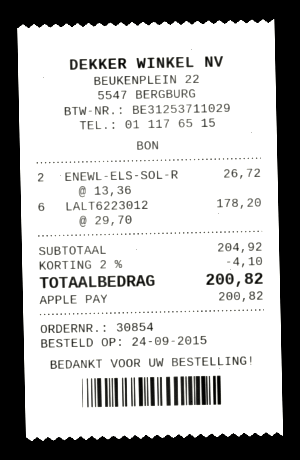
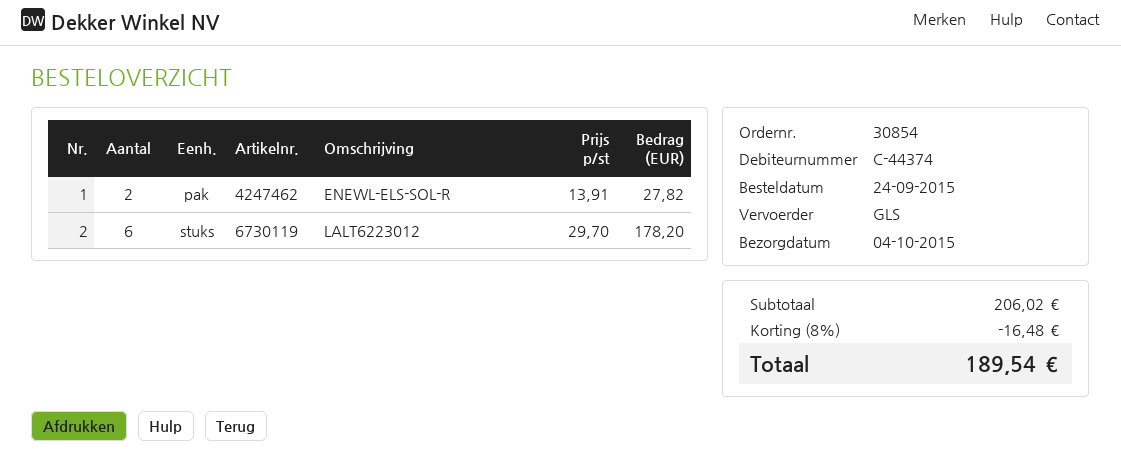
ENEWL-ELS-SOL-R: 2 x 13.36 = 26.72 -> 2 x 13.91 = 27.82
subtotal: 204.92 -> 206.02
discount: 2% = 4.10 -> 8% = 16.48
total: 200.82 -> 189.54

